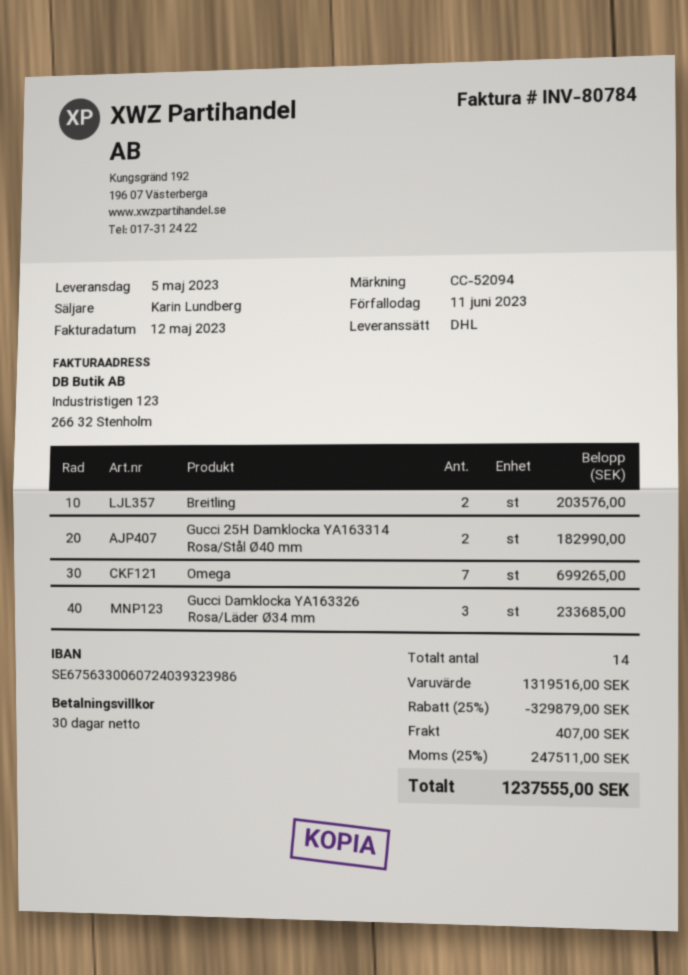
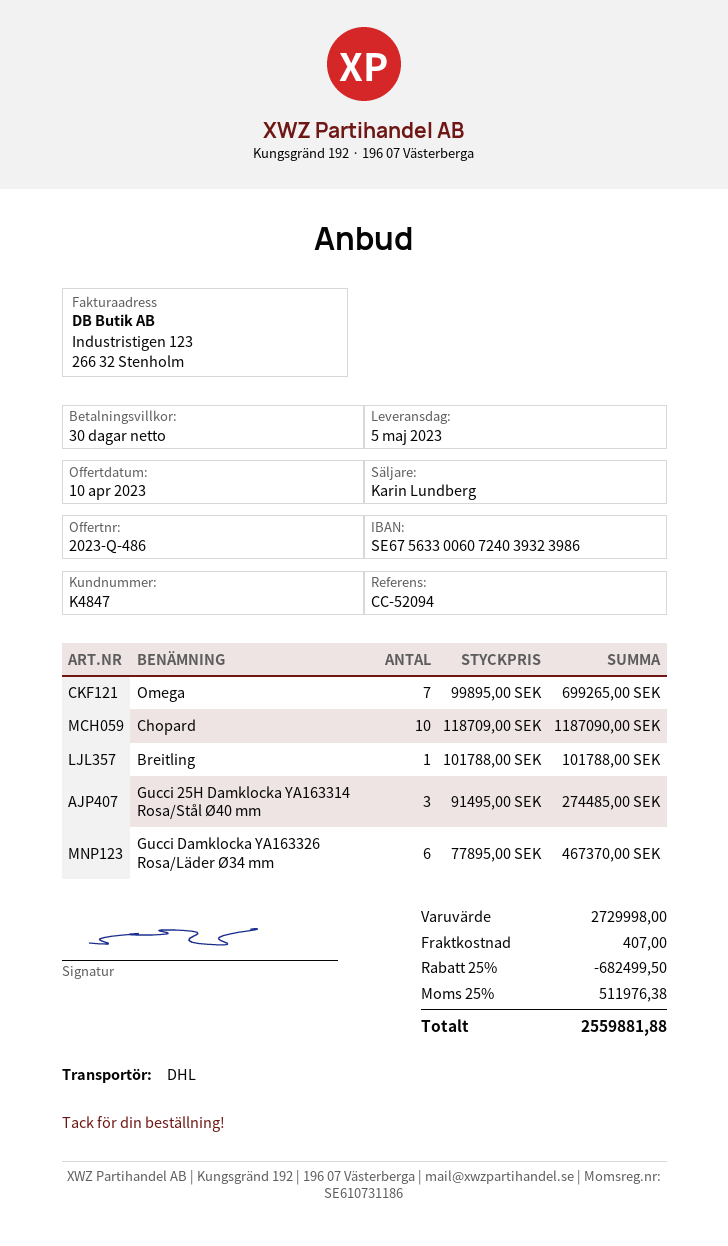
Breitling: 2 for 203576.00 -> 1 for 101788.00
Gucci 25H Damklocka YA163314 Rosa/Stål Ø40 mm: 2 for 182990.00 -> 3 for 274485.00
Gucci Damklocka YA163326 Rosa/Läder Ø34 mm: 3 for 233685.00 -> 6 for 467370.00
Chopard: none -> 10 for 1187090.00
subtotal: 1319516.00 -> 2729998.00
discount: 25% = 329879.00 -> 25% = 682499.50
tax: 25% = 247511.00 -> 25% = 511976.38
total: 1237555.00 -> 2559881.88

